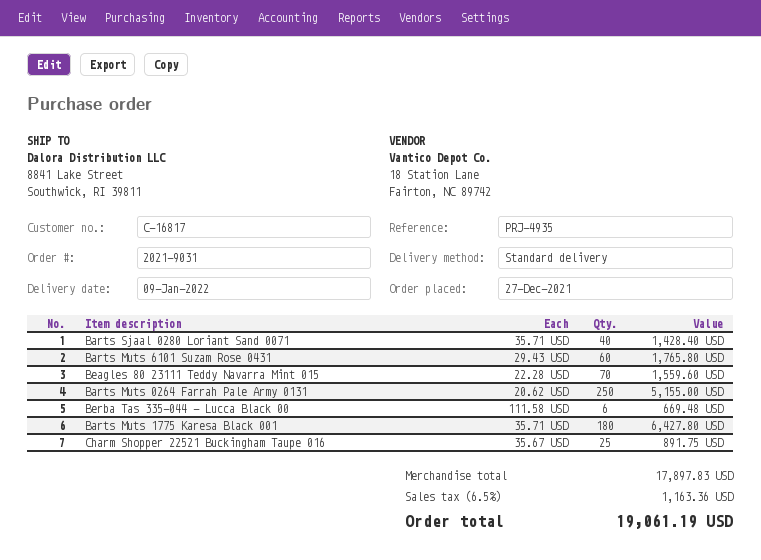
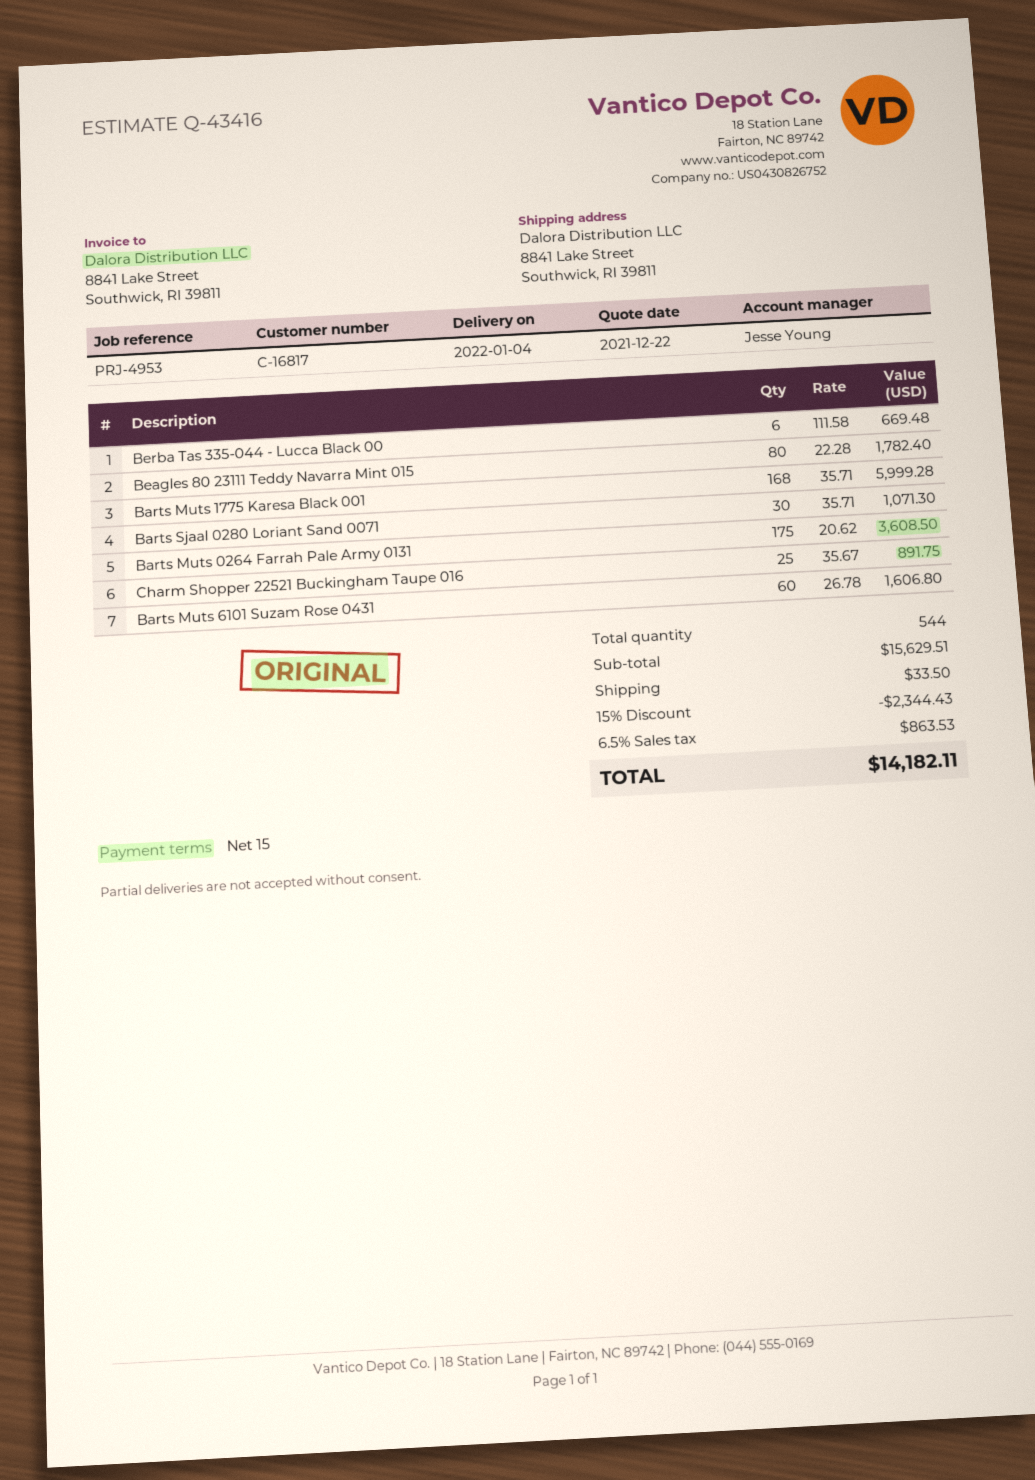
delivery date: 2022-01-09 -> 2022-01-04
reference: PRJ-4935 -> PRJ-4953
Barts Sjaal 0280 Loriant Sand 0071: 40 x 35.71 = 1428.40 -> 30 x 35.71 = 1071.30
Barts Muts 6101 Suzam Rose 0431: 60 x 29.43 = 1765.80 -> 60 x 26.78 = 1606.80
Beagles 80 23111 Teddy Navarra Mint 015: 70 x 22.28 = 1559.60 -> 80 x 22.28 = 1782.40
Barts Muts 0264 Farrah Pale Army 0131: 250 x 20.62 = 5155.00 -> 175 x 20.62 = 3608.50
Barts Muts 1775 Karesa Black 001: 180 x 35.71 = 6427.80 -> 168 x 35.71 = 5999.28
subtotal: 17897.83 -> 15629.51
discount: none -> 15% = 2344.43
shipping: none -> 33.50
tax: 6.5% = 1163.36 -> 6.5% = 863.53
total: 19061.19 -> 14182.11

